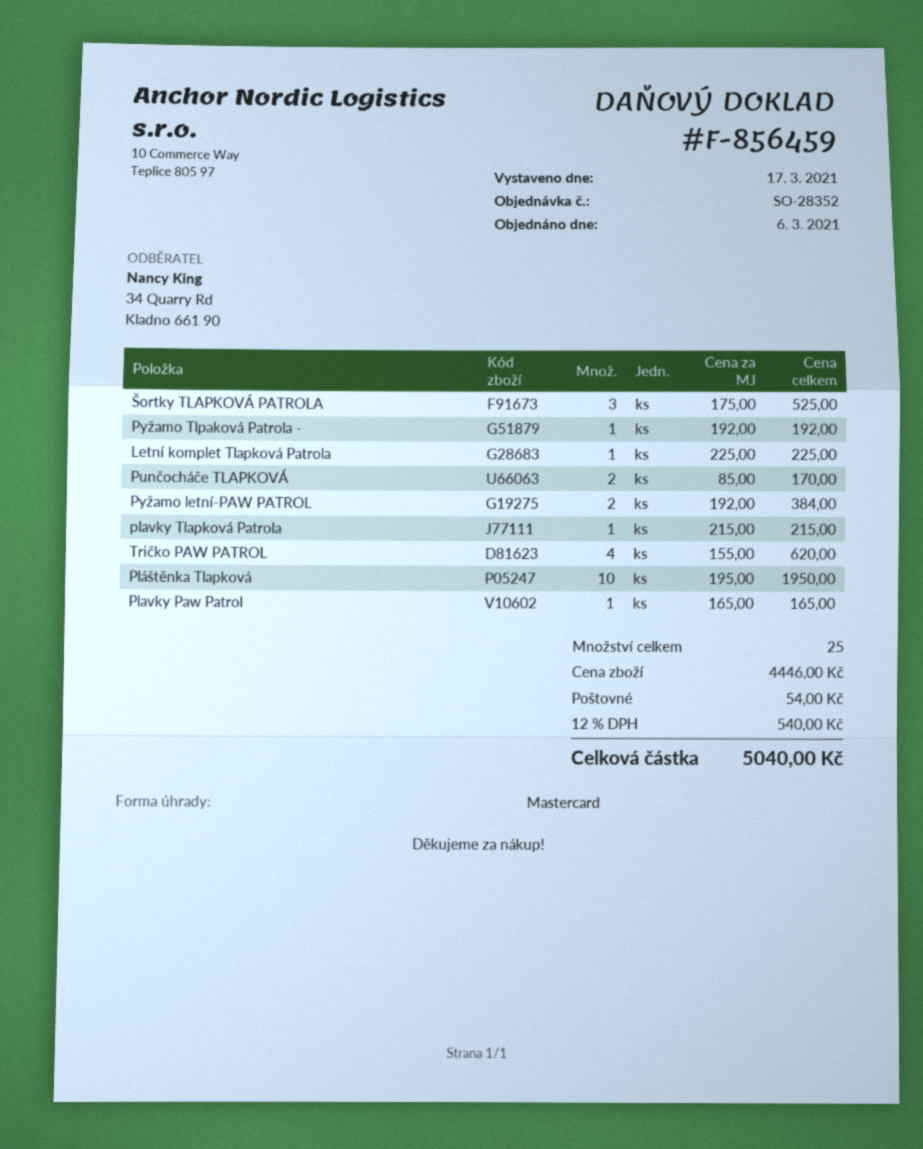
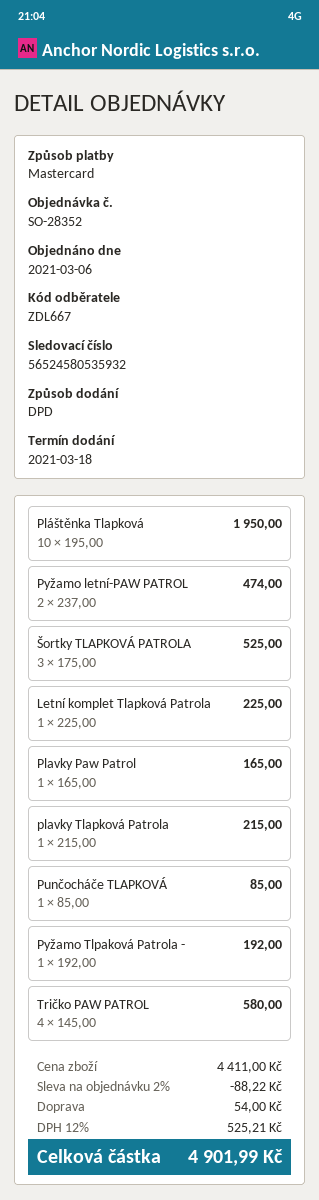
Punčocháče TLAPKOVÁ: 2 x 85.00 = 170.00 -> 1 x 85.00 = 85.00
Pyžamo letní-PAW PATROL: 2 x 192.00 = 384.00 -> 2 x 237.00 = 474.00
Tričko PAW PATROL: 4 x 155.00 = 620.00 -> 4 x 145.00 = 580.00
subtotal: 4446.00 -> 4411.00
discount: none -> 2% = 88.22
tax: 12% = 540.00 -> 12% = 525.21
total: 5040.00 -> 4901.99

